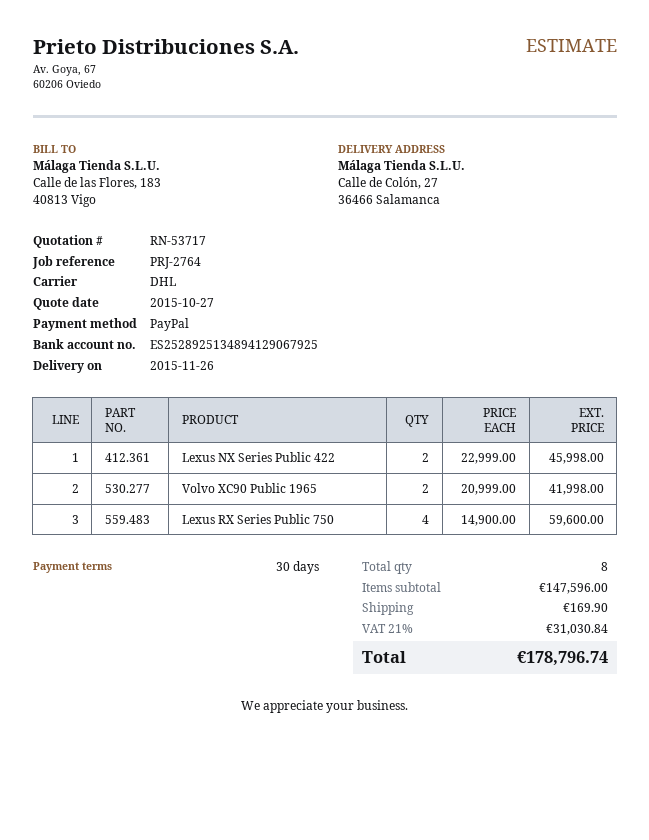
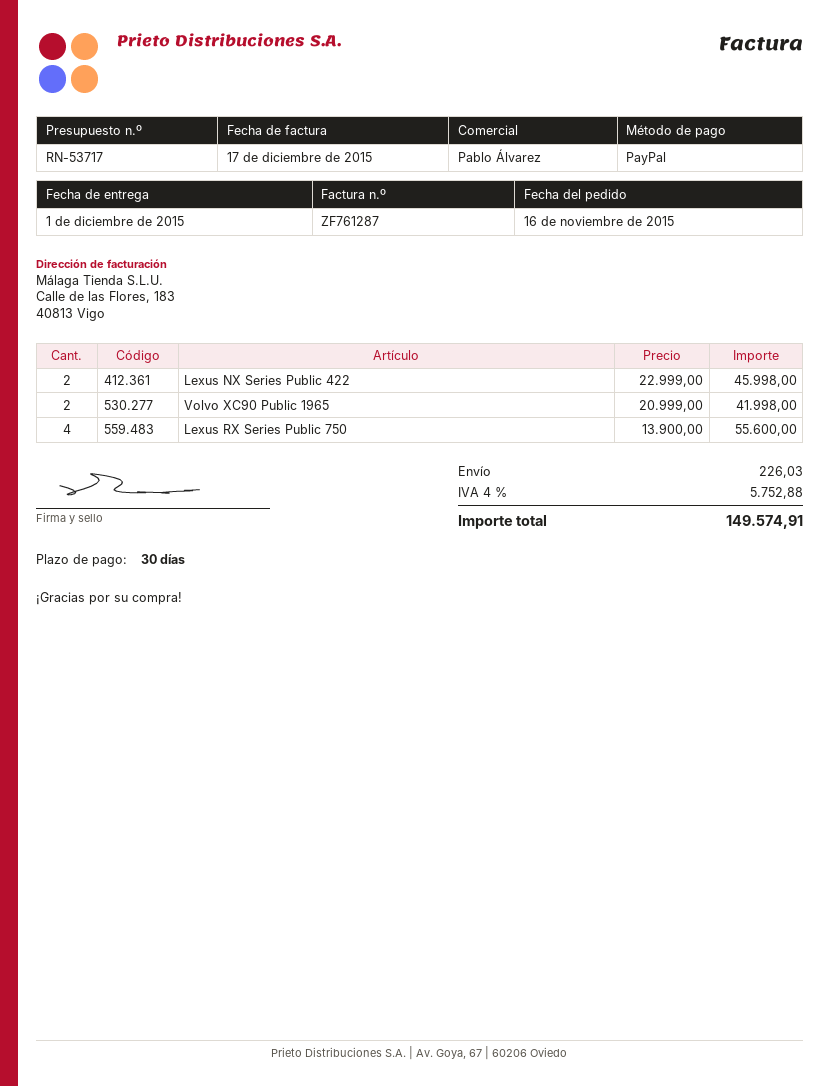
delivery date: 2015-11-26 -> 2015-12-01
Lexus RX Series Public 750: 4 x 14900.00 = 59600.00 -> 4 x 13900.00 = 55600.00
shipping: 169.90 -> 226.03
tax: 21% = 31030.84 -> 4% = 5752.88
total: 178796.74 -> 149574.91

